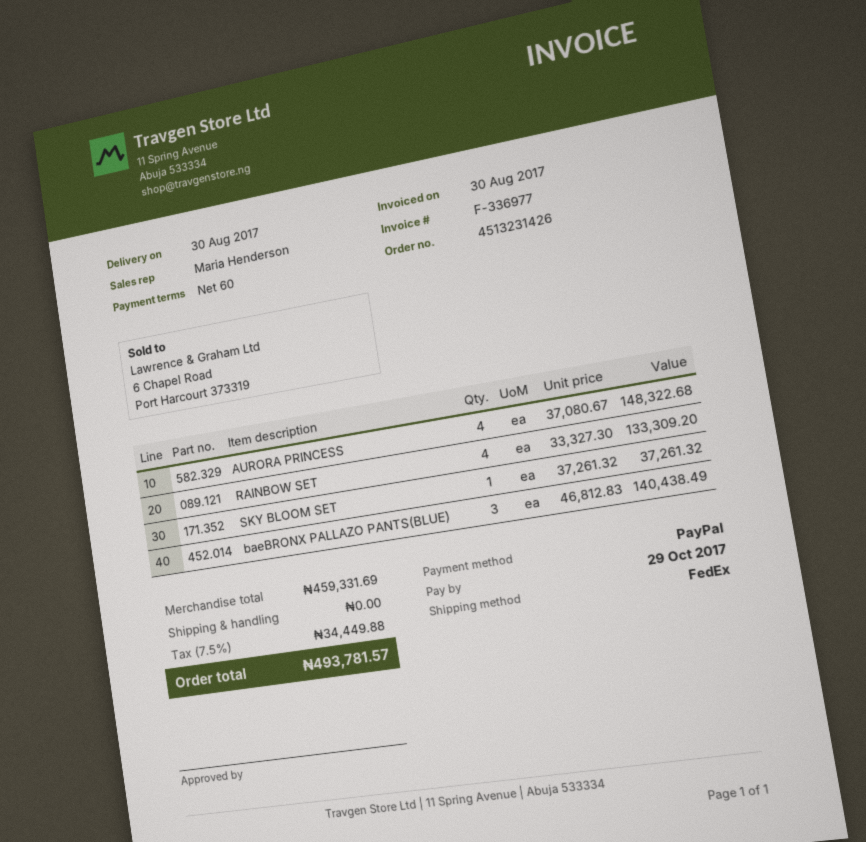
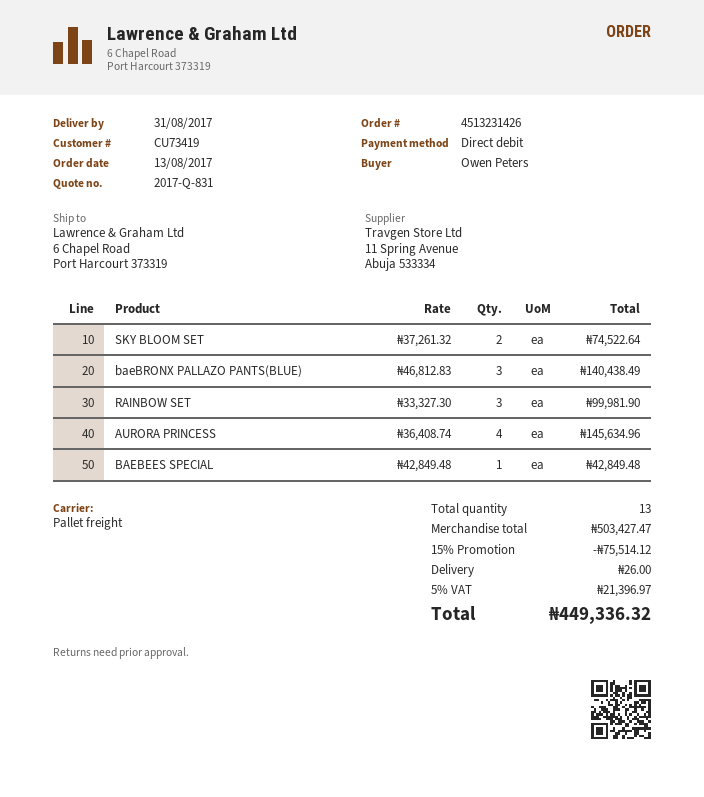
delivery date: 2017-08-30 -> 2017-08-31
payment method: PayPal -> direct debit
shipping method: FedEx -> pallet freight
AURORA PRINCESS: 4 x 37080.67 = 148322.68 -> 4 x 36408.74 = 145634.96
RAINBOW SET: 4 x 33327.30 = 133309.20 -> 3 x 33327.30 = 99981.90
SKY BLOOM SET: 1 x 37261.32 = 37261.32 -> 2 x 37261.32 = 74522.64
BAEBEES SPECIAL: none -> 1 x 42849.48 = 42849.48
subtotal: 459331.69 -> 503427.47
discount: none -> 15% = 75514.12
shipping: 0.00 -> 26.00
tax: 7.5% = 34449.88 -> 5% = 21396.97
total: 493781.57 -> 449336.32

